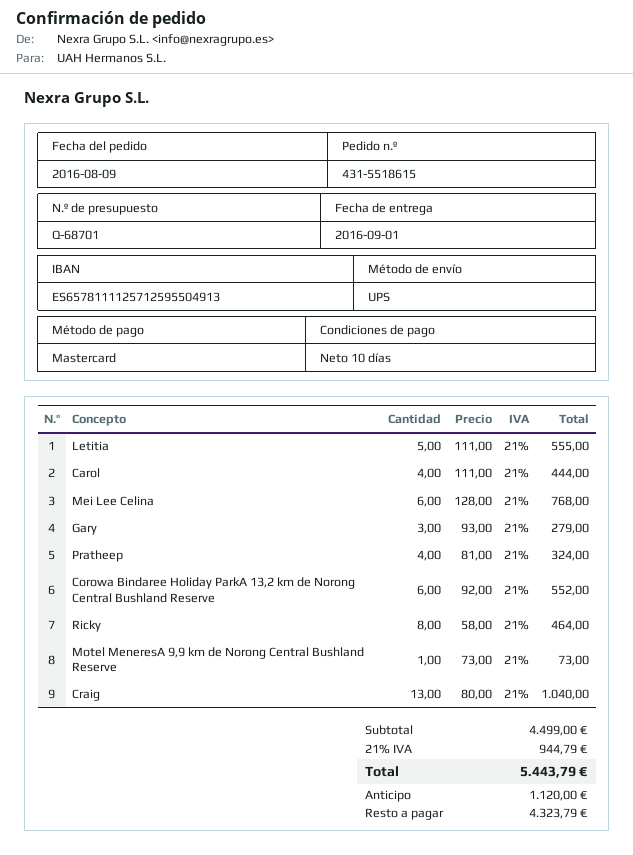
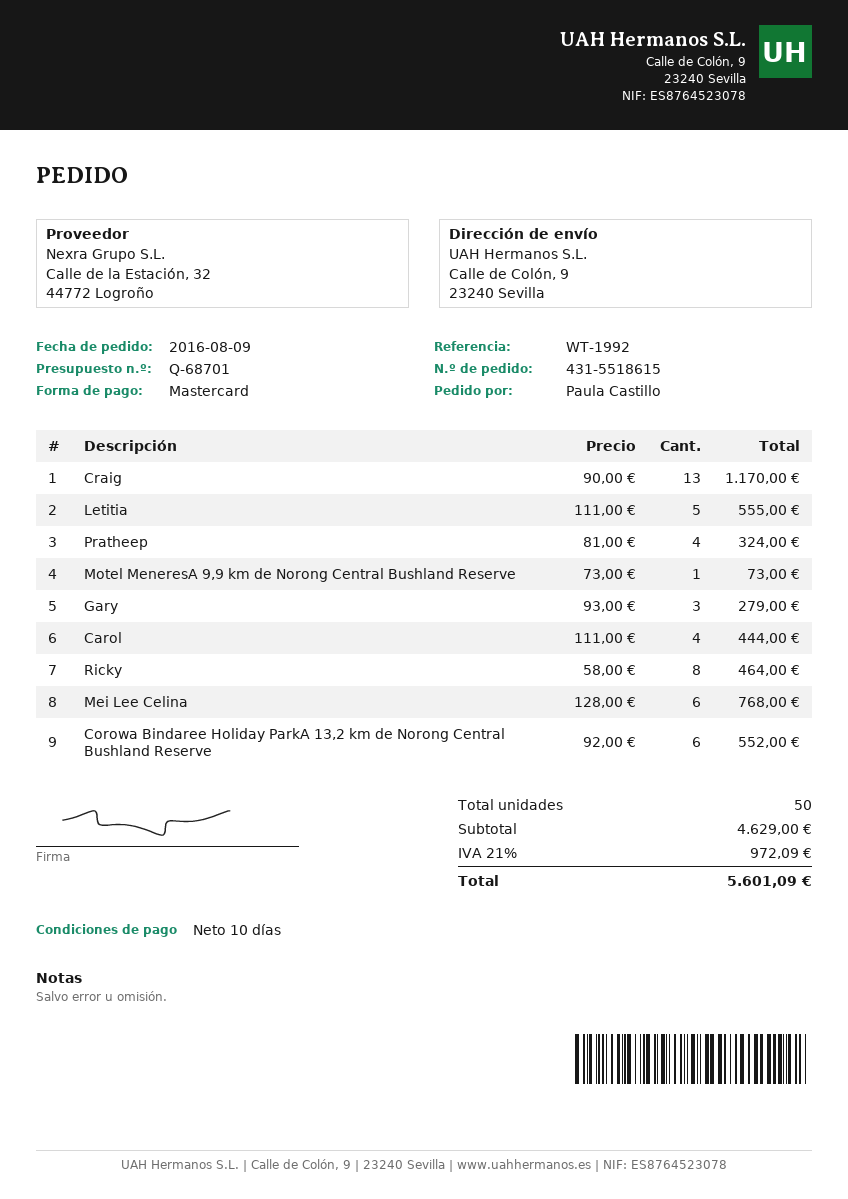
Craig: 13 x 80.00 = 1040.00 -> 13 x 90.00 = 1170.00
subtotal: 4499.00 -> 4629.00
tax: 21% = 944.79 -> 21% = 972.09
total: 5443.79 -> 5601.09

